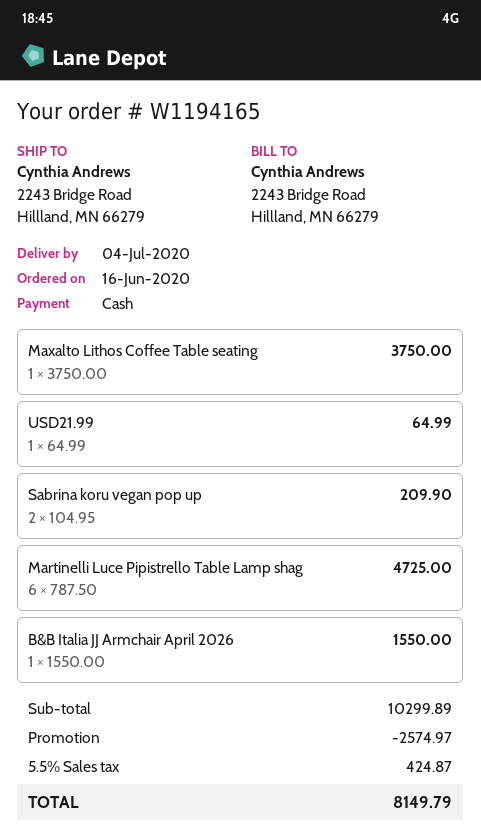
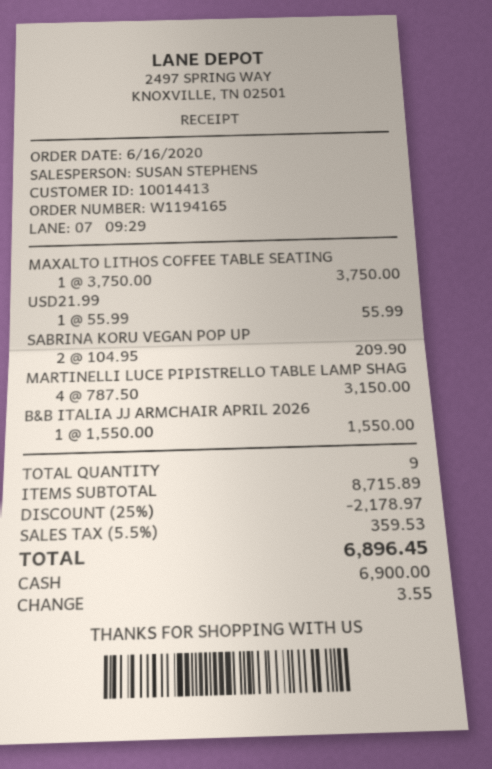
USD21.99: 1 x 64.99 = 64.99 -> 1 x 55.99 = 55.99
Martinelli Luce Pipistrello Table Lamp shag: 6 x 787.50 = 4725.00 -> 4 x 787.50 = 3150.00
subtotal: 10299.89 -> 8715.89
discount: 2574.97 -> 2178.97
tax: 5.5% = 424.87 -> 5.5% = 359.53
total: 8149.79 -> 6896.45

